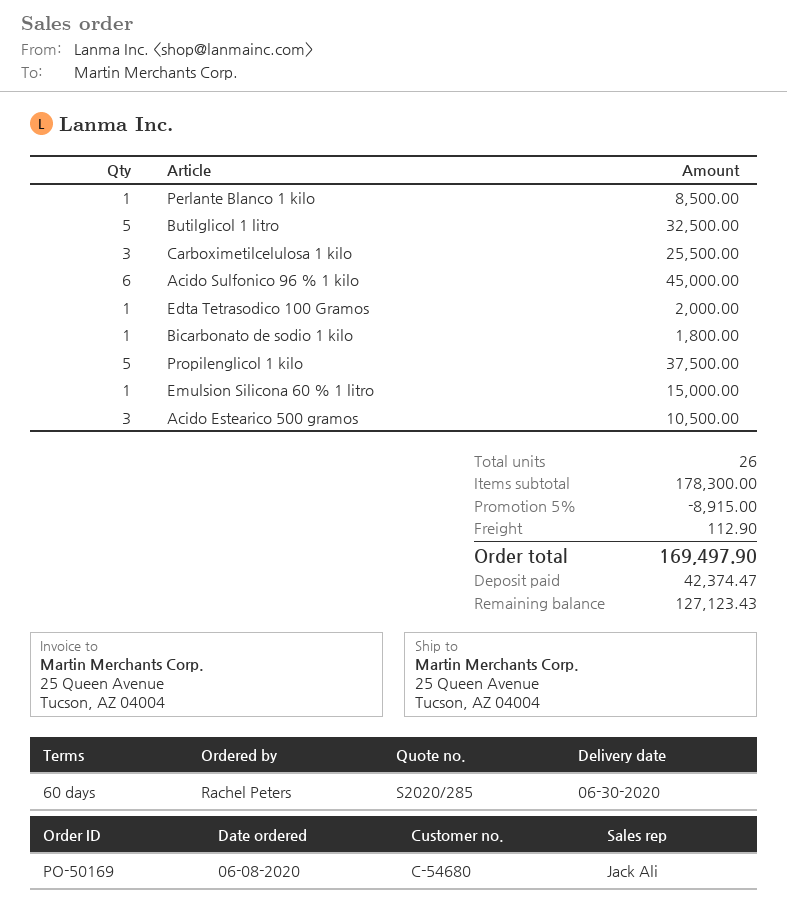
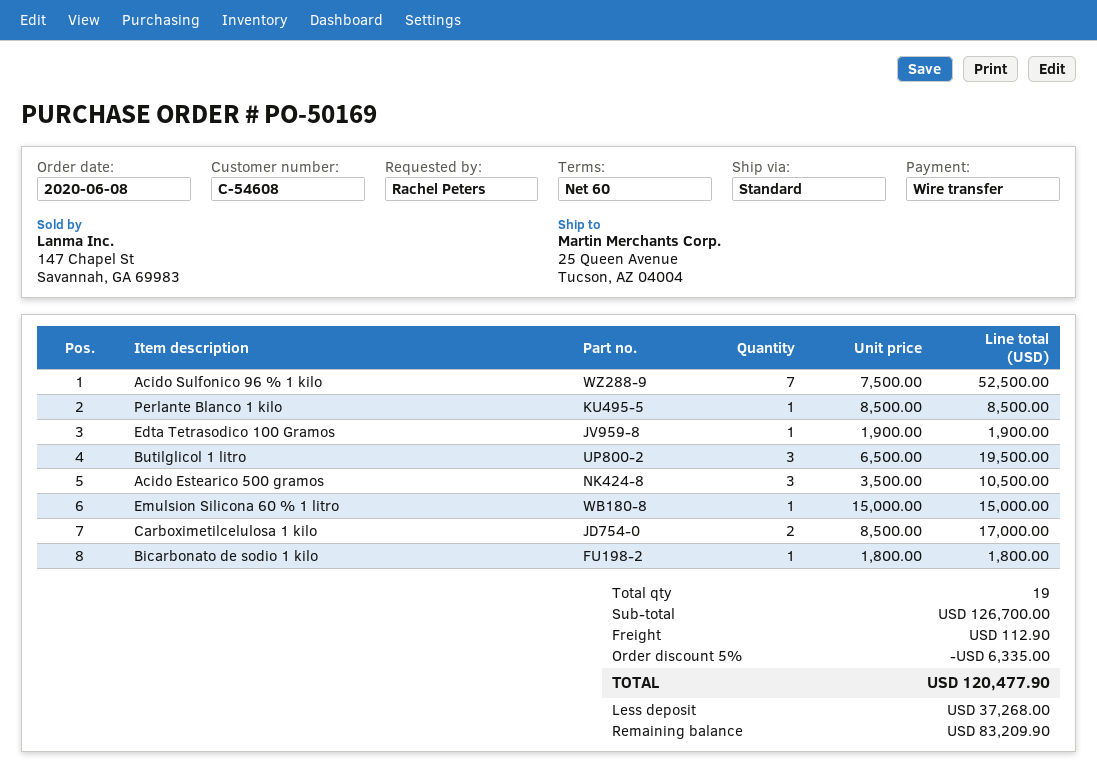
customer number: C-54680 -> C-54608
Butilglicol 1 litro: 5 for 32500.00 -> 3 for 19500.00
Carboximetilcelulosa 1 kilo: 3 for 25500.00 -> 2 for 17000.00
Acido Sulfonico 96 % 1 kilo: 6 for 45000.00 -> 7 for 52500.00
Edta Tetrasodico 100 Gramos: 1 for 2000.00 -> 1 for 1900.00
Propilenglicol 1 kilo: 5 for 37500.00 -> none
total quantity: 26 -> 19
subtotal: 178300.00 -> 126700.00
discount: 5% = 8915.00 -> 5% = 6335.00
total: 169497.90 -> 120477.90
deposit: 42374.47 -> 37268.00
balance: 127123.43 -> 83209.90

